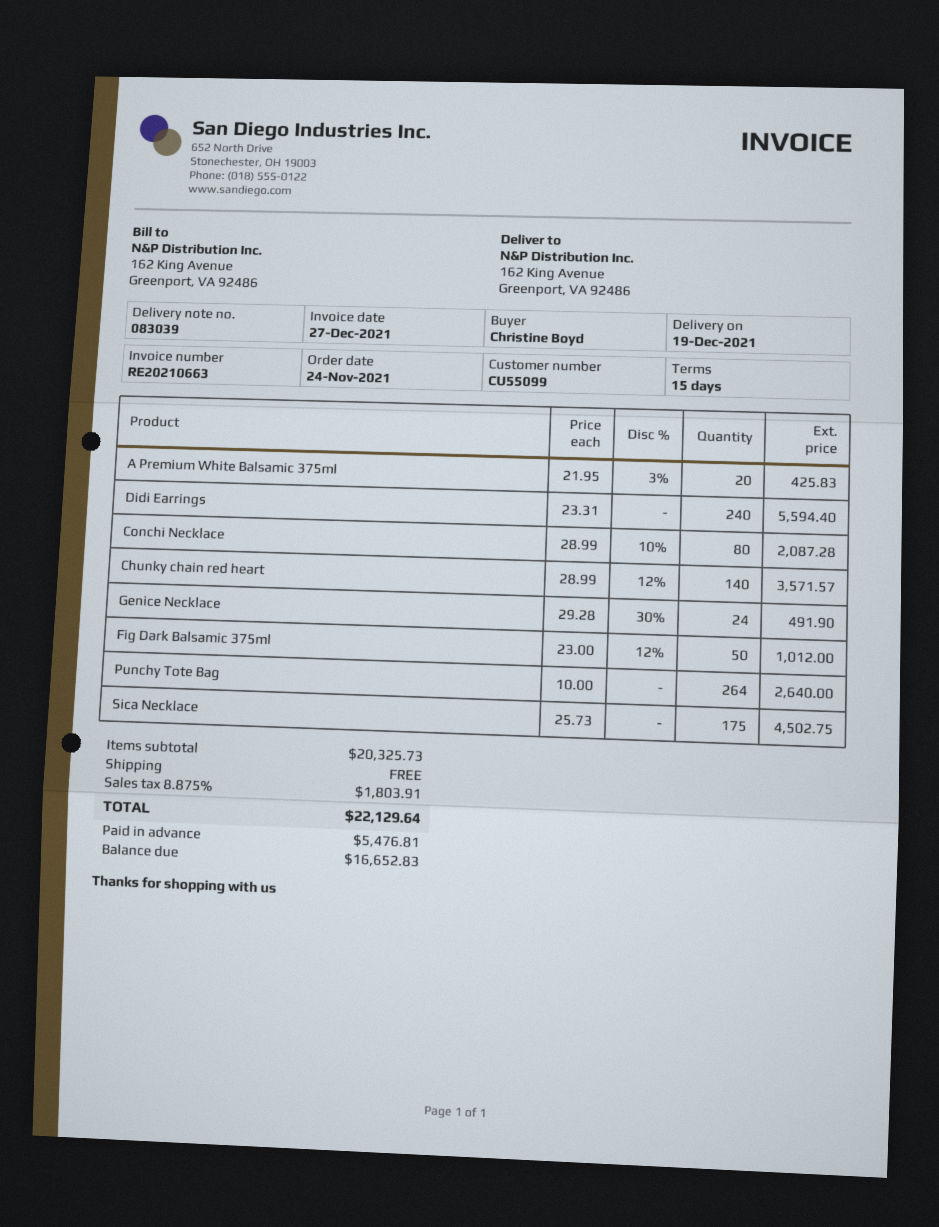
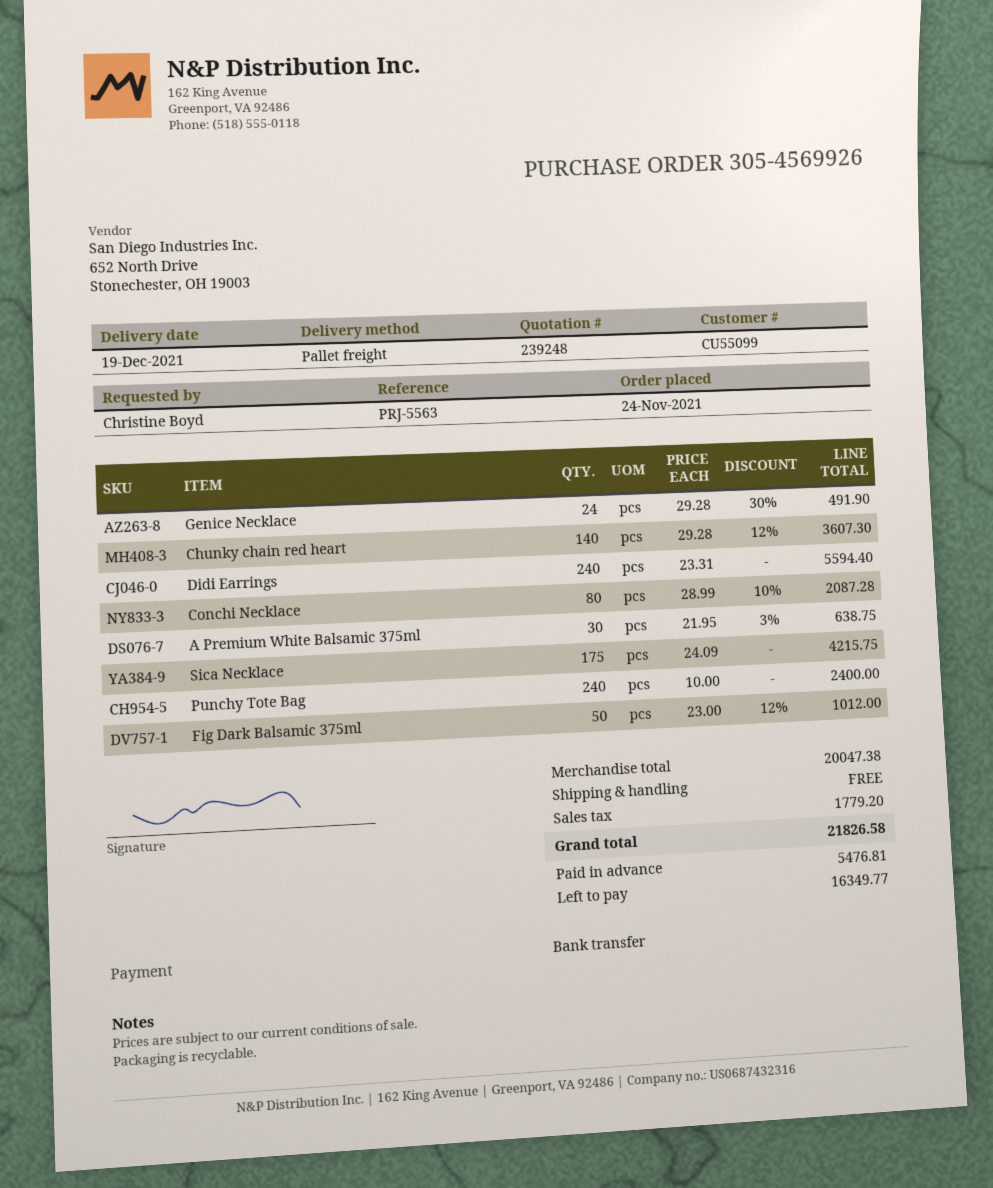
A Premium White Balsamic 375ml: 20 x 21.95 - 3% = 425.83 -> 30 x 21.95 - 3% = 638.75
Chunky chain red heart: 140 x 28.99 - 12% = 3571.57 -> 140 x 29.28 - 12% = 3607.30
Punchy Tote Bag: 264 x 10.00 = 2640.00 -> 240 x 10.00 = 2400.00
Sica Necklace: 175 x 25.73 = 4502.75 -> 175 x 24.09 = 4215.75
subtotal: 20325.73 -> 20047.38
tax: 1803.91 -> 1779.20
total: 22129.64 -> 21826.58
balance: 16652.83 -> 16349.77

